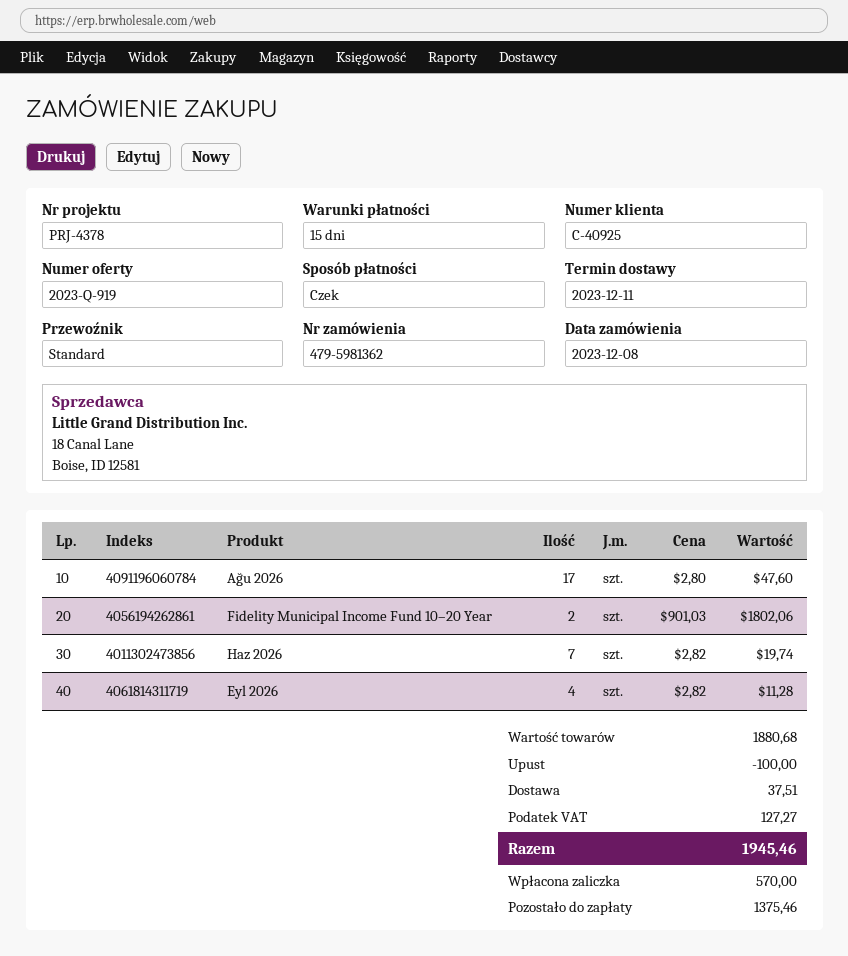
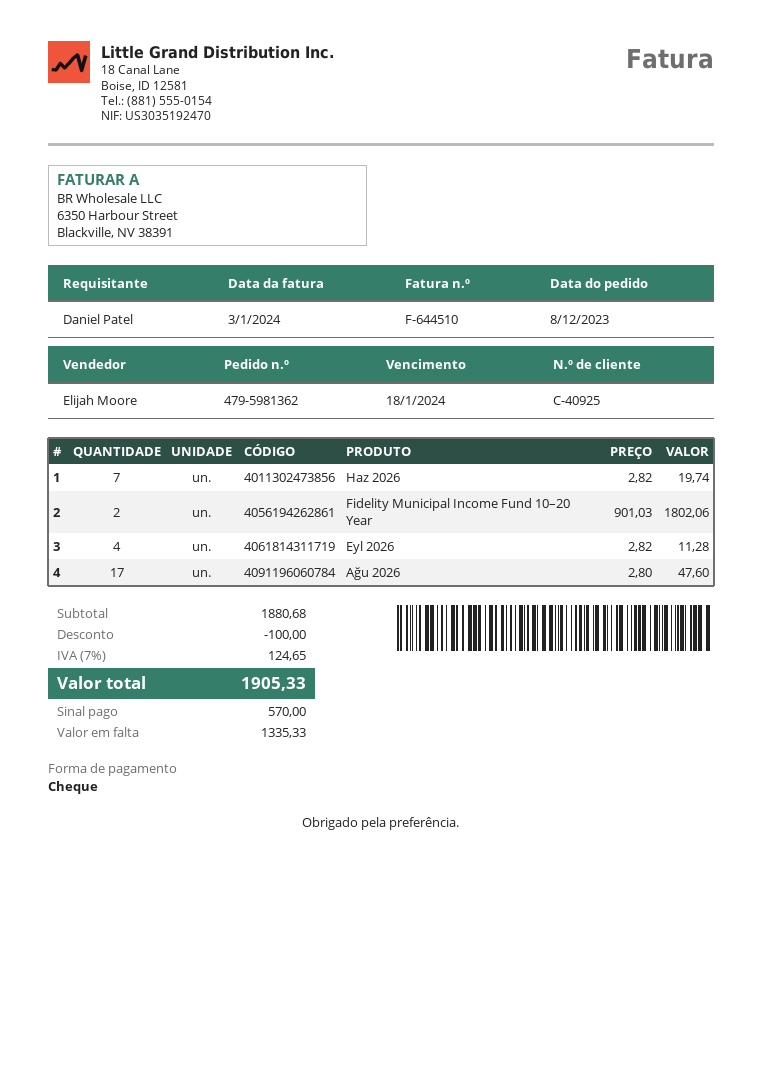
shipping: 37.51 -> none
tax: 127.27 -> 124.65
total: 1945.46 -> 1905.33
balance: 1375.46 -> 1335.33

